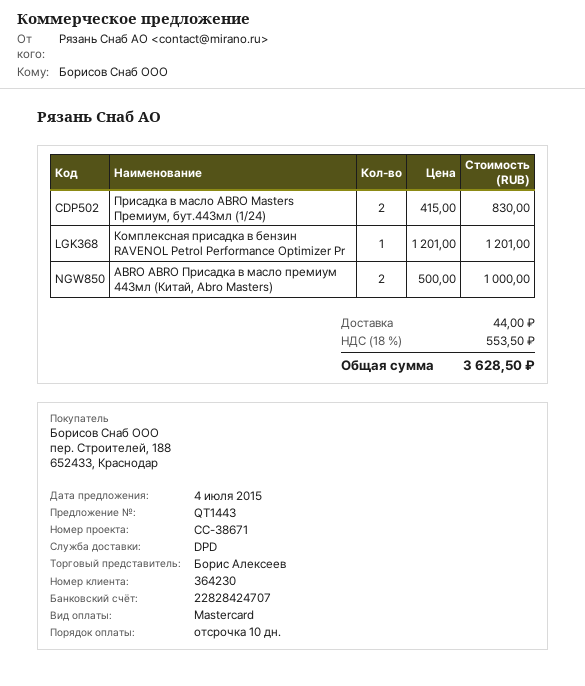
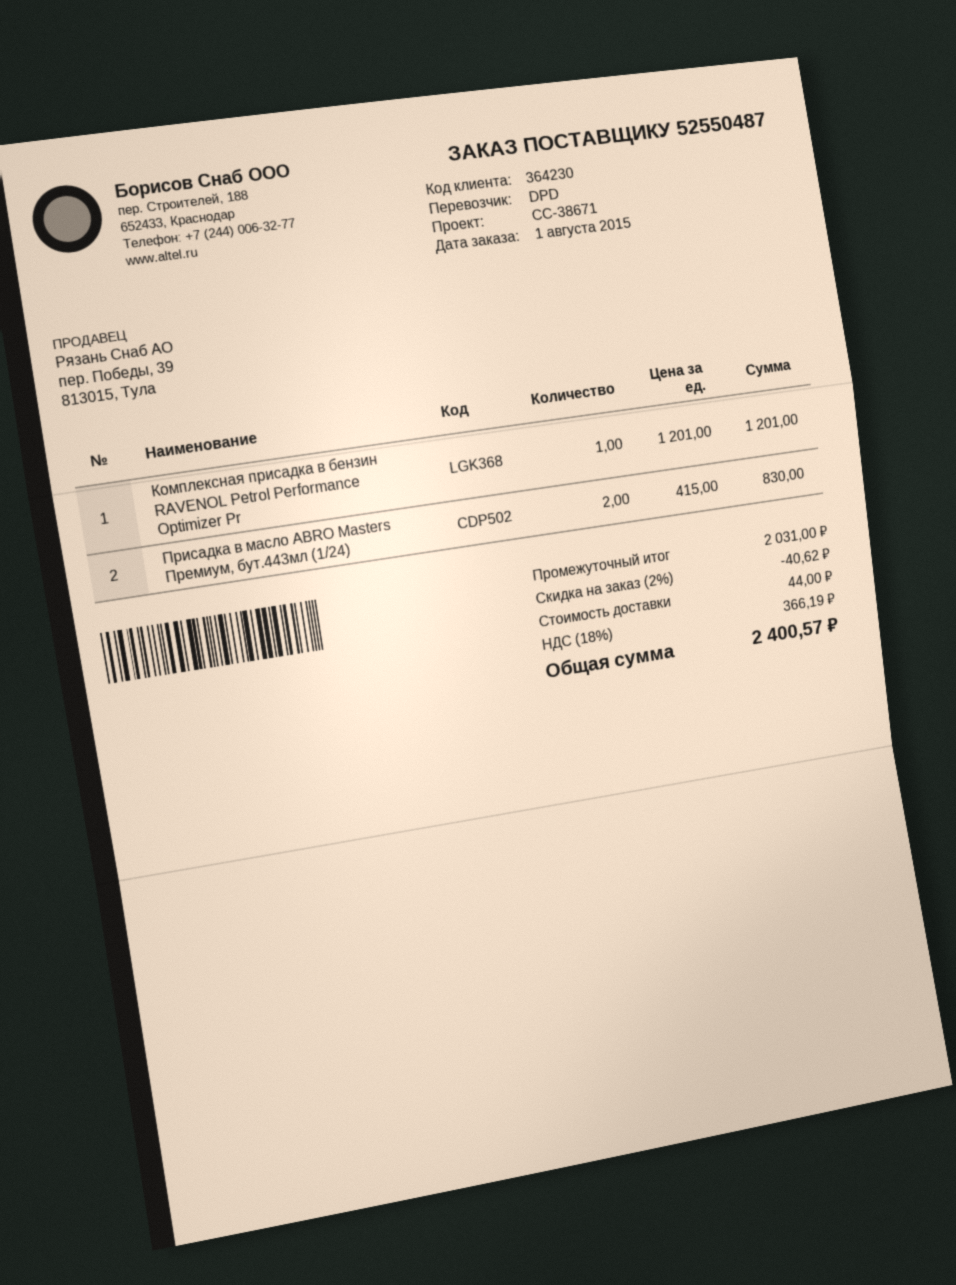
ABRO ABRO Присадка в масло премиум 443мл (Китай, Abro Masters): 2 x 500.00 = 1000.00 -> none
discount: none -> 2% = 40.62
tax: 18% = 553.50 -> 18% = 366.19
total: 3628.50 -> 2400.57

